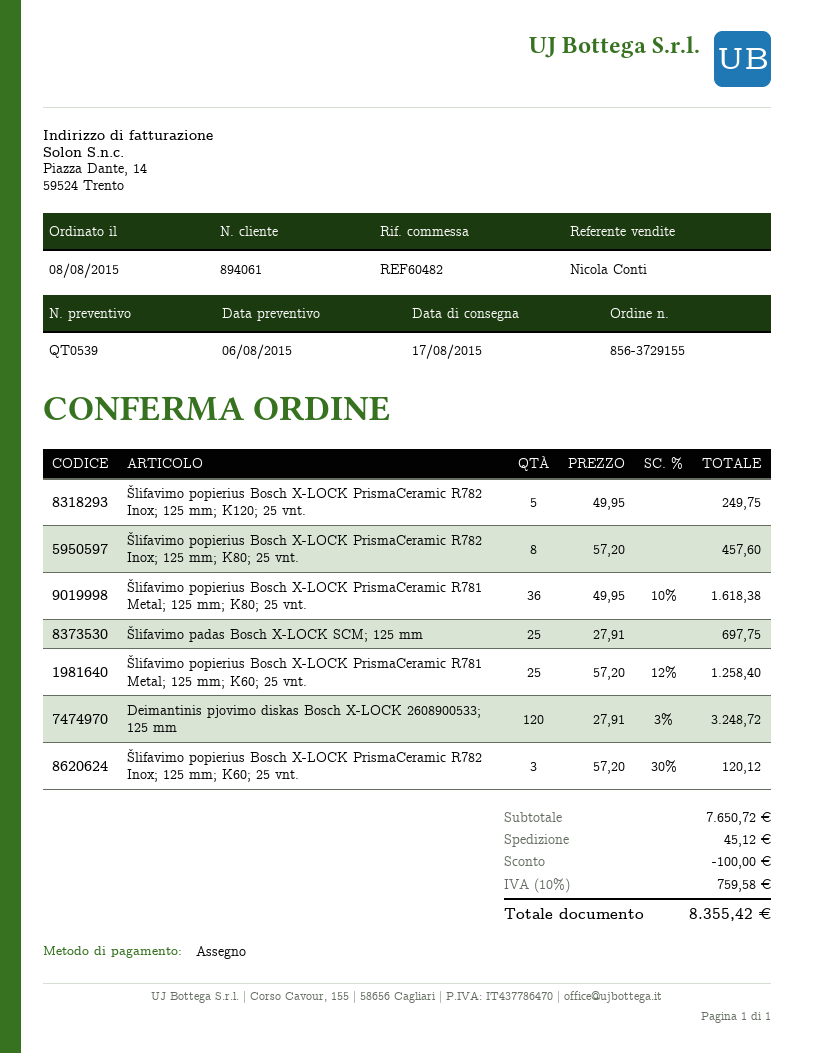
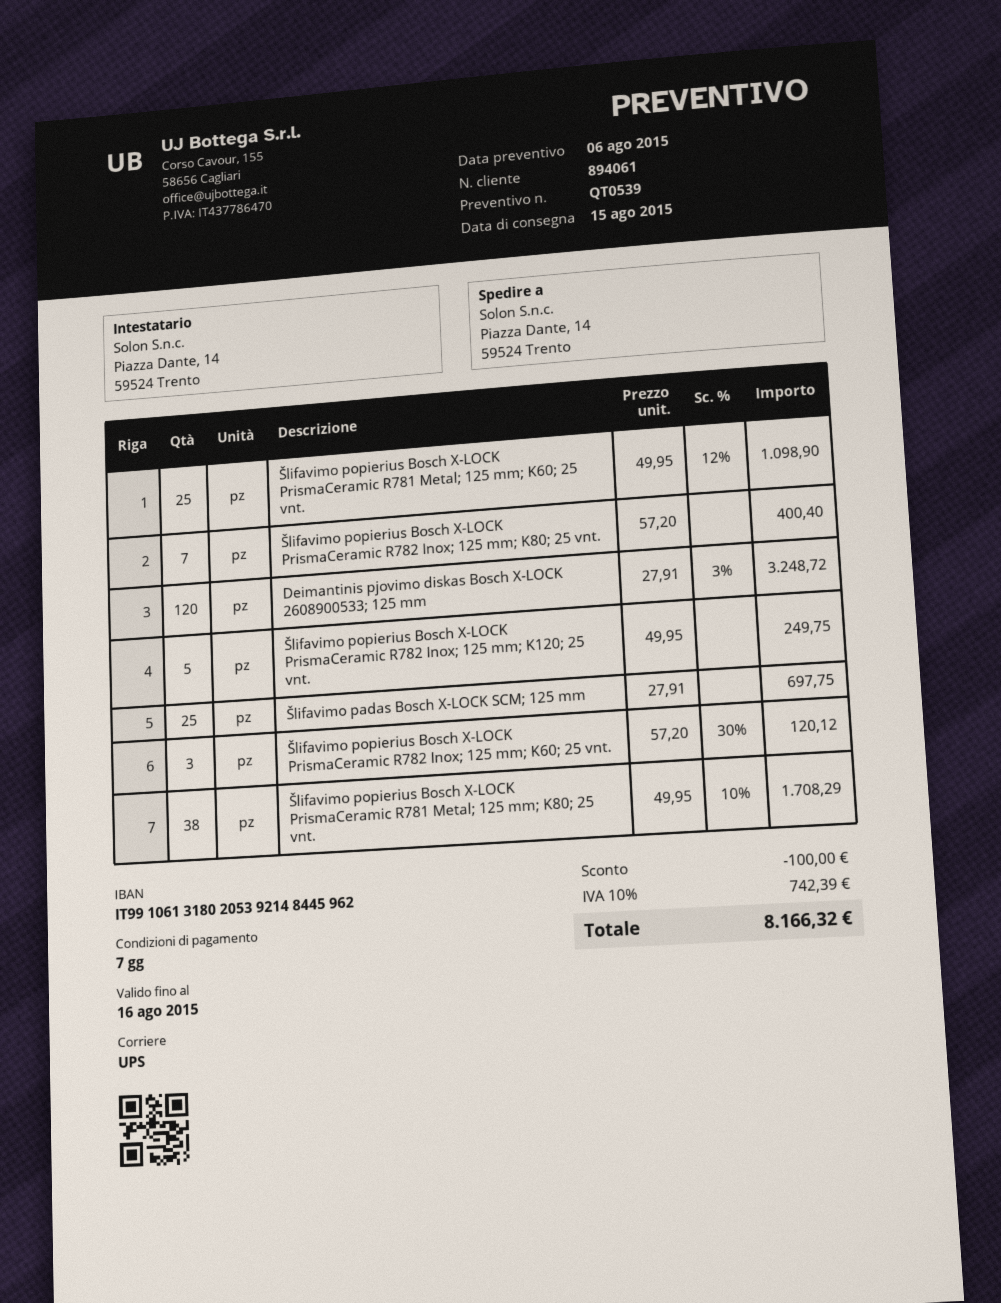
delivery date: 2015-08-17 -> 2015-08-15
Šlifavimo popierius Bosch X-LOCK PrismaCeramic R782 Inox; 125 mm; K80; 25 vnt.: 8 x 57.20 = 457.60 -> 7 x 57.20 = 400.40
Šlifavimo popierius Bosch X-LOCK PrismaCeramic R781 Metal; 125 mm; K80; 25 vnt.: 36 x 49.95 - 10% = 1618.38 -> 38 x 49.95 - 10% = 1708.29
Šlifavimo popierius Bosch X-LOCK PrismaCeramic R781 Metal; 125 mm; K60; 25 vnt.: 25 x 57.20 - 12% = 1258.40 -> 25 x 49.95 - 12% = 1098.90
shipping: 45.12 -> none
tax: 10% = 759.58 -> 10% = 742.39
total: 8355.42 -> 8166.32

